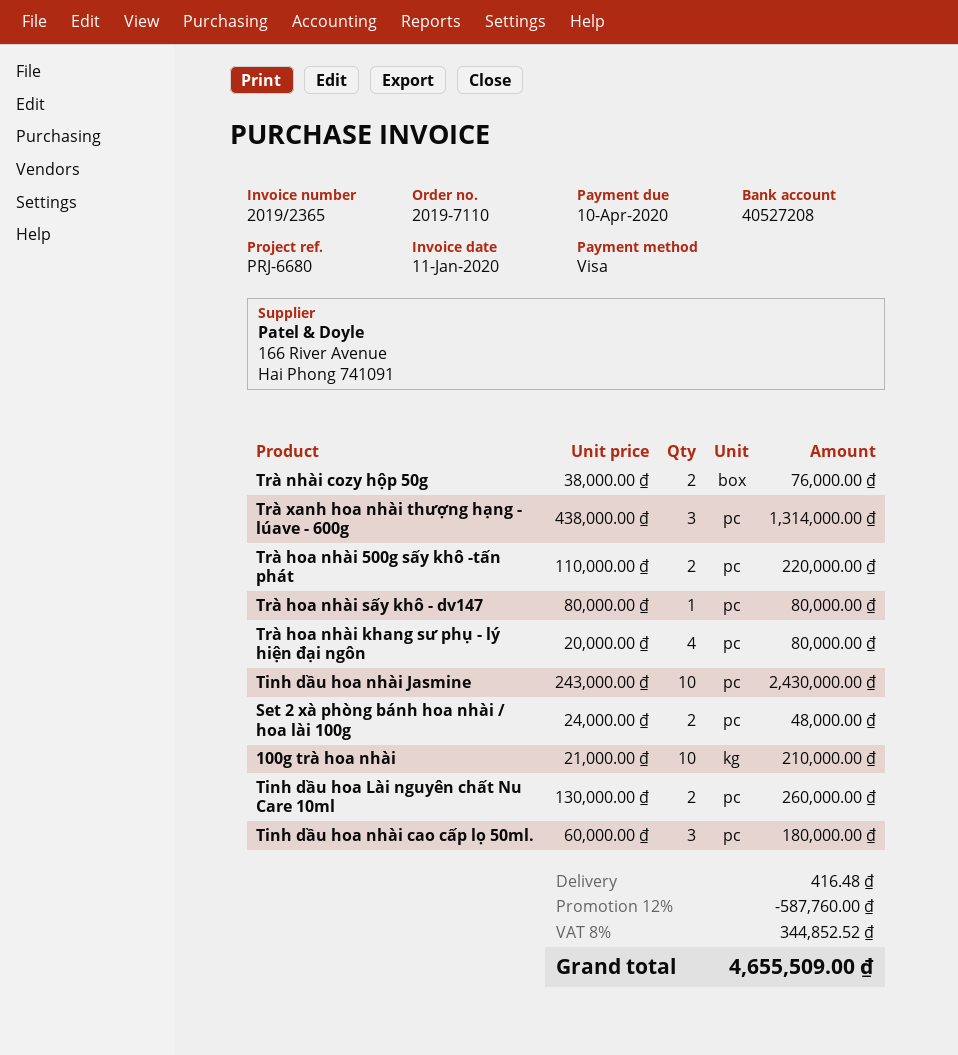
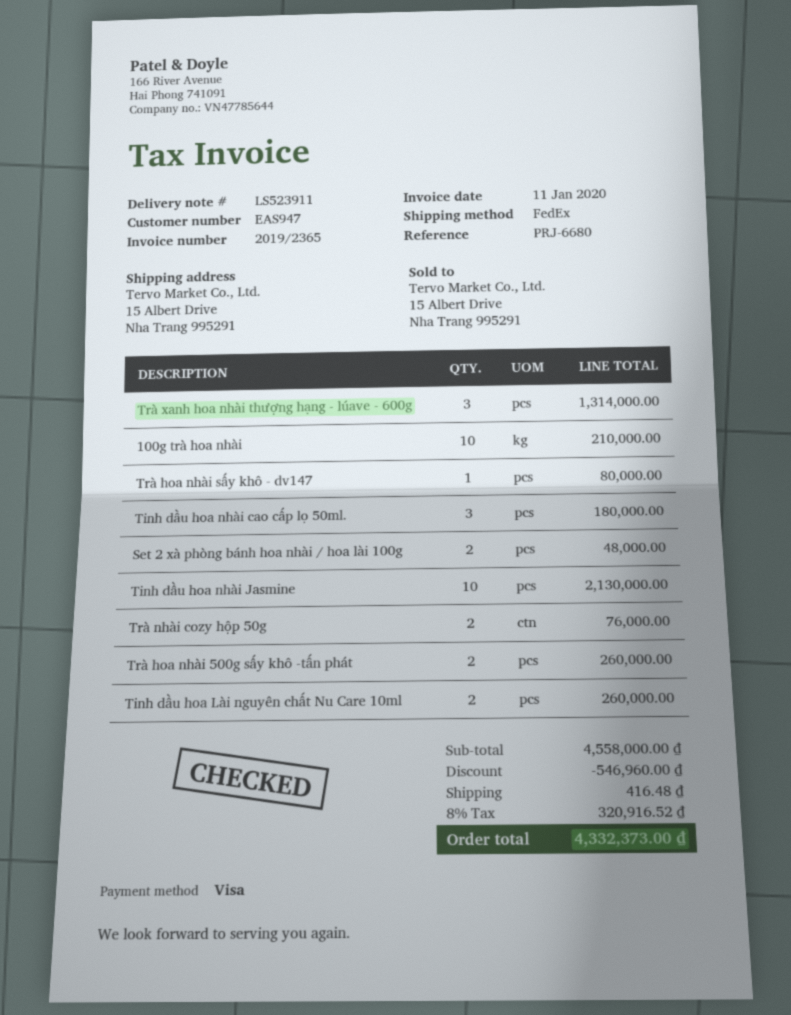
Trà hoa nhài 500g sấy khô -tấn phát: 2 for 220000.00 -> 2 for 260000.00
Trà hoa nhài khang sư phụ - lý hiện đại ngôn: 4 for 80000.00 -> none
Tinh dầu hoa nhài Jasmine: 10 for 2430000.00 -> 10 for 2130000.00
discount: 587760.00 -> 546960.00
tax: 8% = 344852.52 -> 8% = 320916.52
total: 4655509.00 -> 4332373.00

